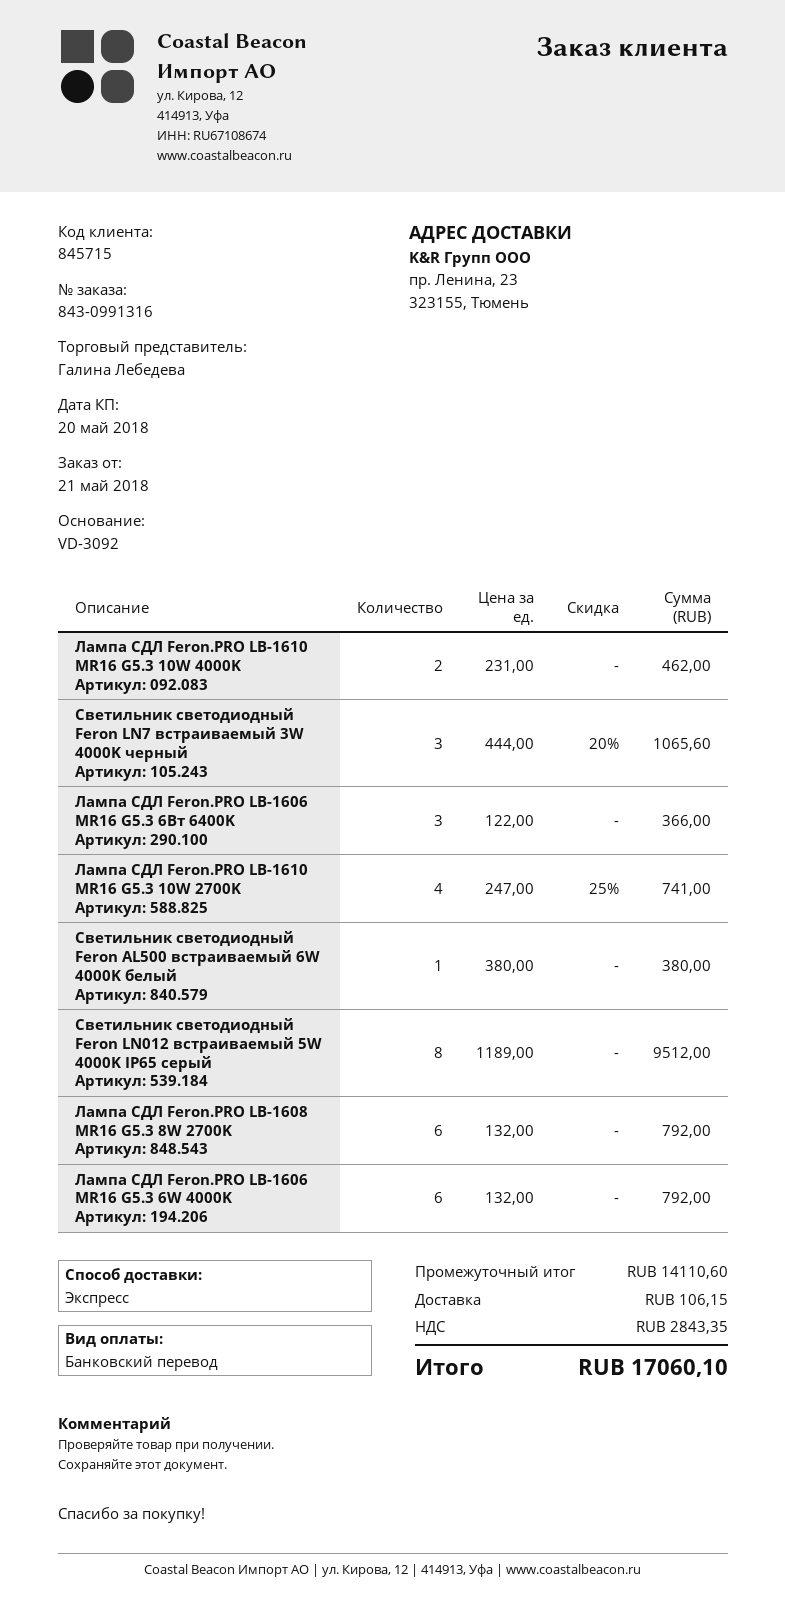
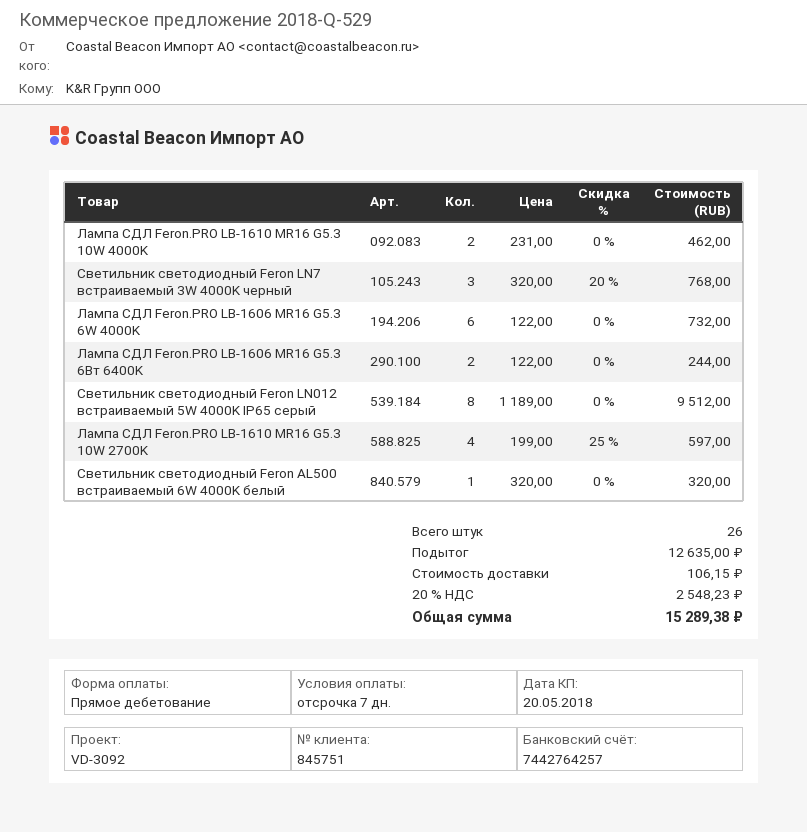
customer number: 845715 -> 845751
payment method: bank transfer -> direct debit
Светильник светодиодный Feron LN7 встраиваемый 3W 4000K черный: 3 x 444.00 - 20% = 1065.60 -> 3 x 320.00 - 20% = 768.00
Лампа СДЛ Feron.PRO LB-1606 MR16 G5.3 6Вт 6400K: 3 x 122.00 = 366.00 -> 2 x 122.00 = 244.00
Лампа СДЛ Feron.PRO LB-1610 MR16 G5.3 10W 2700K: 4 x 247.00 - 25% = 741.00 -> 4 x 199.00 - 25% = 597.00
Светильник светодиодный Feron AL500 встраиваемый 6W 4000K белый: 1 x 380.00 = 380.00 -> 1 x 320.00 = 320.00
Лампа СДЛ Feron.PRO LB-1608 MR16 G5.3 8W 2700K: 6 x 132.00 = 792.00 -> none
Лампа СДЛ Feron.PRO LB-1606 MR16 G5.3 6W 4000K: 6 x 132.00 = 792.00 -> 6 x 122.00 = 732.00
subtotal: 14110.60 -> 12635.00
tax: 2843.35 -> 2548.23
total: 17060.10 -> 15289.38

